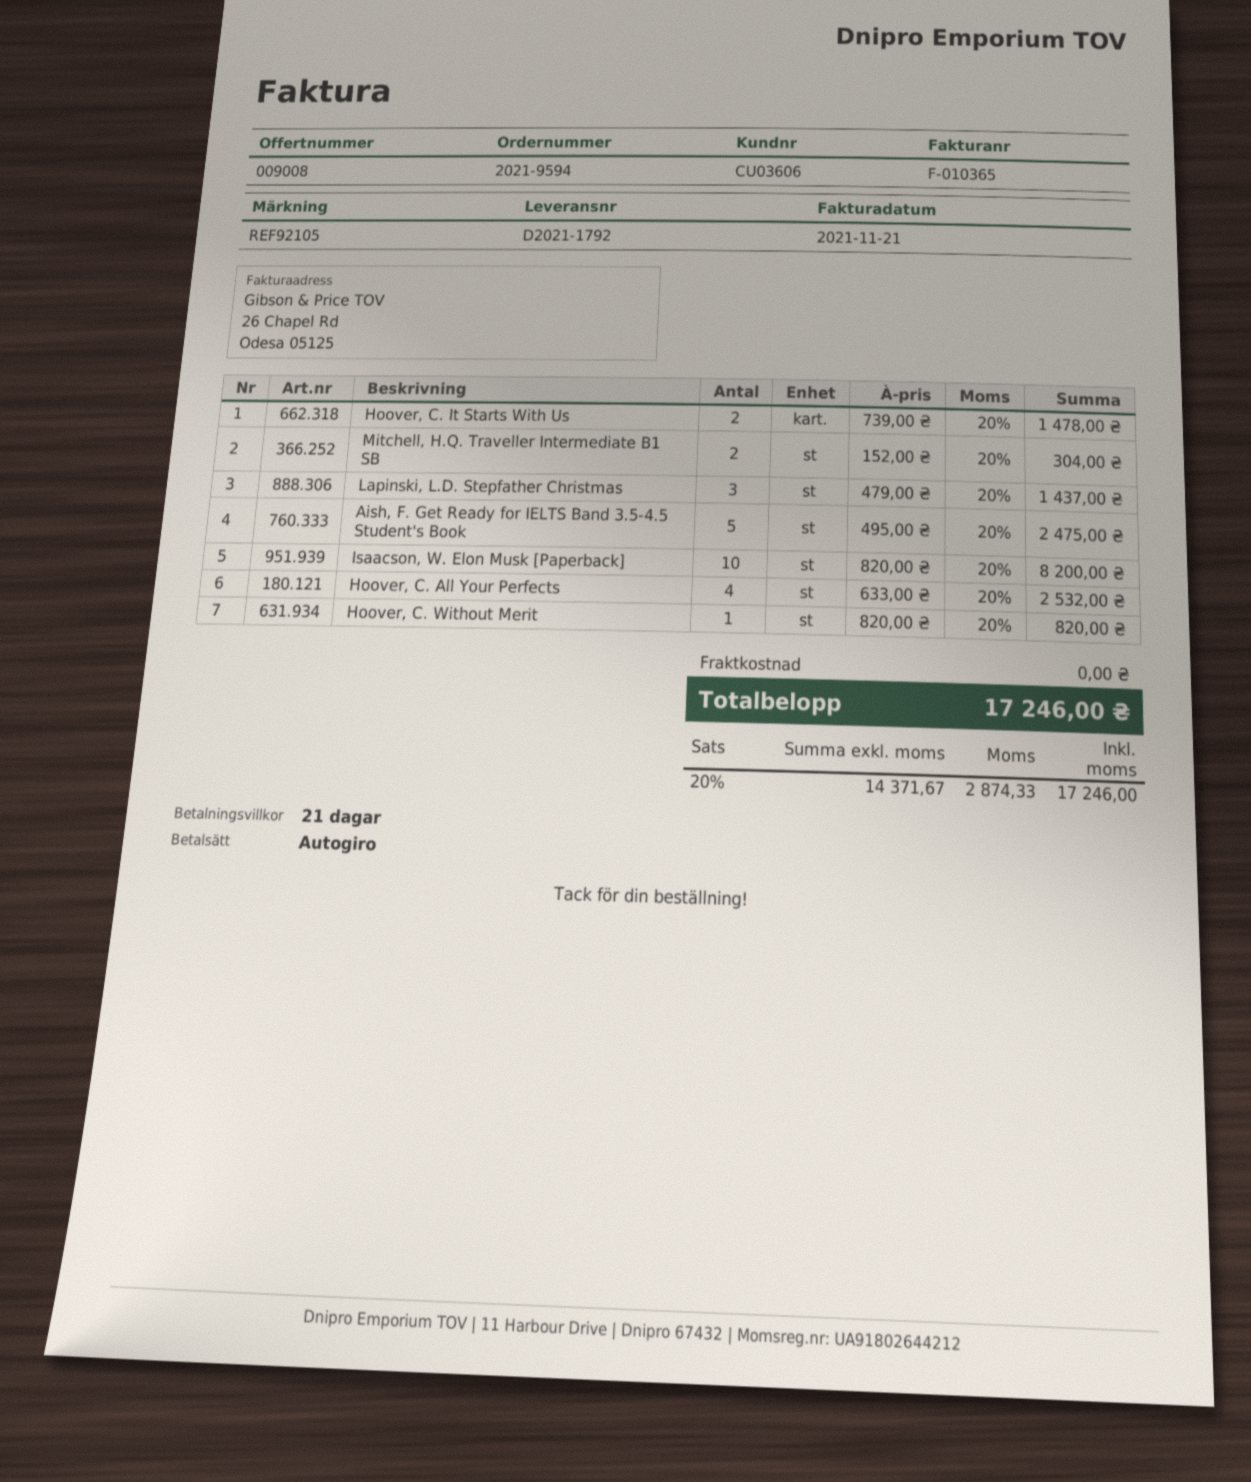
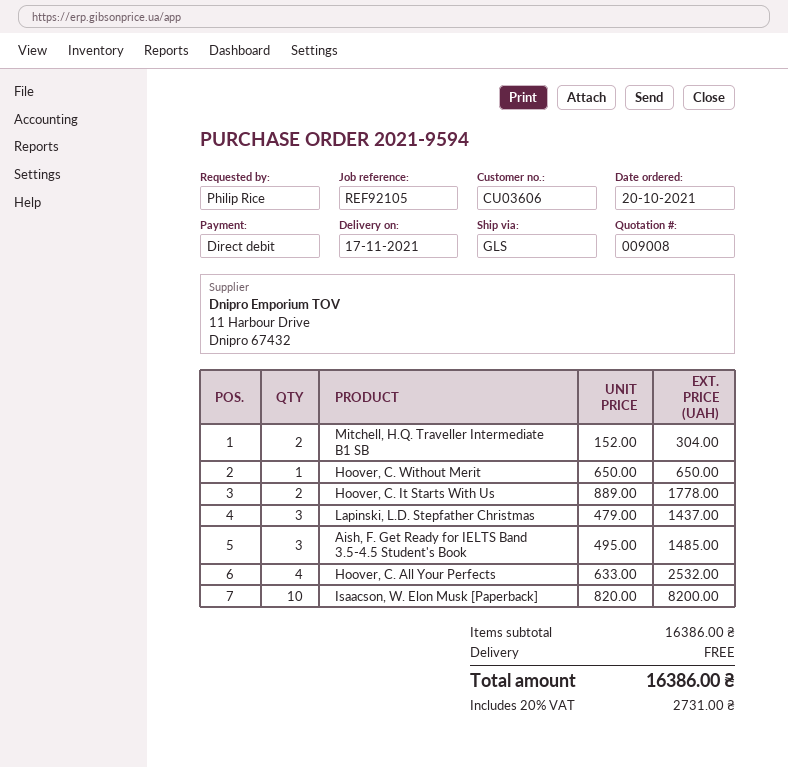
Hoover, C. It Starts With Us: 2 x 739.00 = 1478.00 -> 2 x 889.00 = 1778.00
Aish, F. Get Ready for IELTS Band 3.5-4.5 Student's Book: 5 x 495.00 = 2475.00 -> 3 x 495.00 = 1485.00
Hoover, C. Without Merit: 1 x 820.00 = 820.00 -> 1 x 650.00 = 650.00
tax: 20% = 2874.33 -> 20% = 2731.00
total: 17246.00 -> 16386.00

